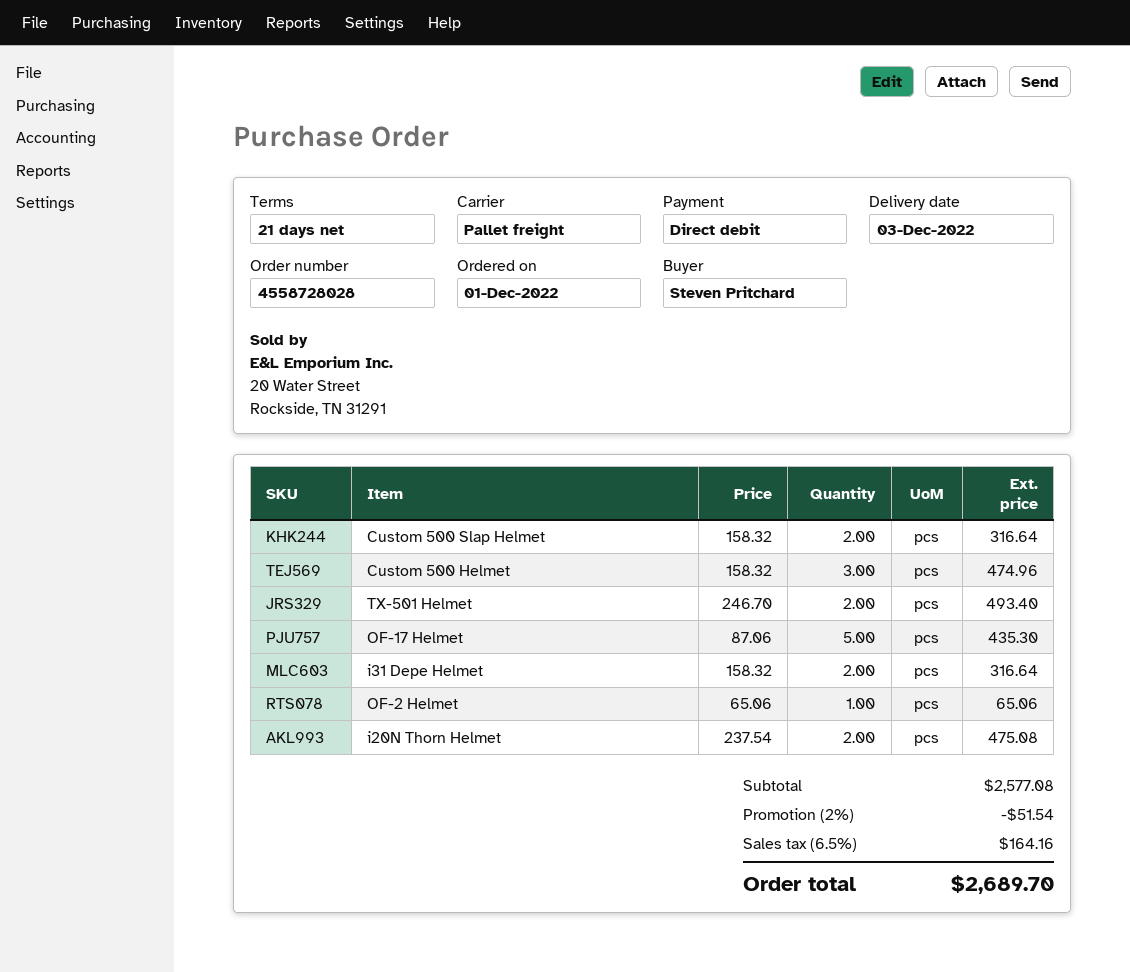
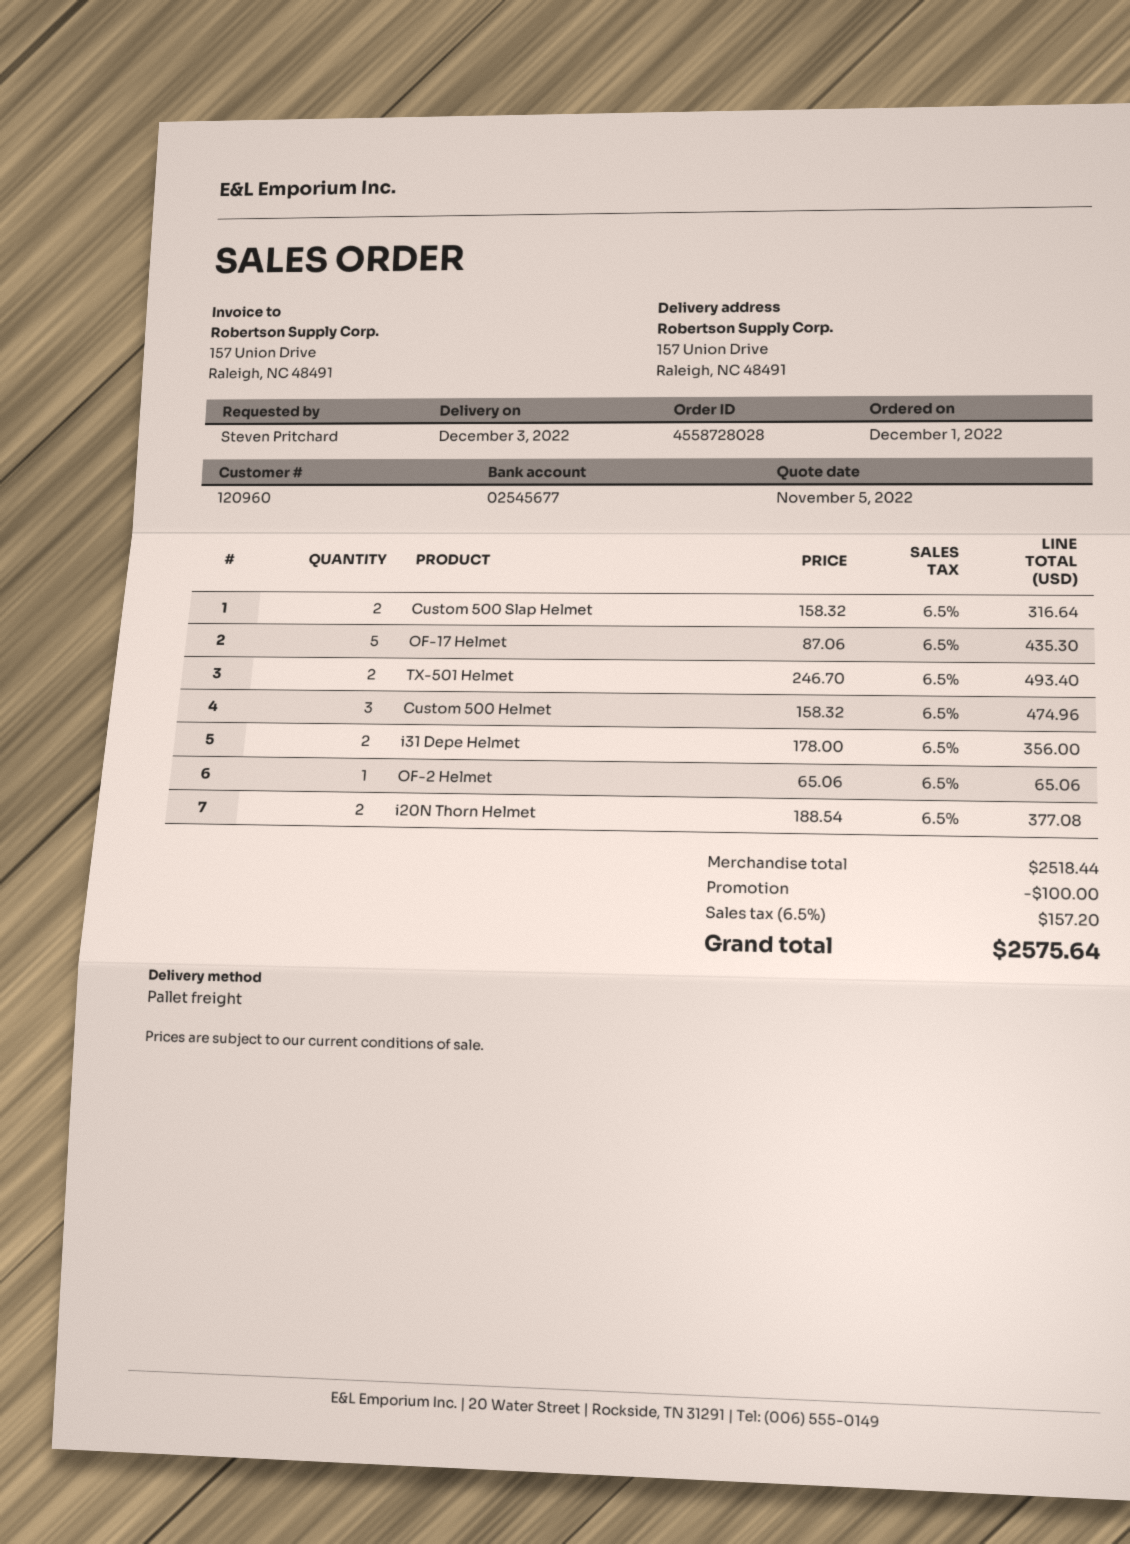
i31 Depe Helmet: 2 x 158.32 = 316.64 -> 2 x 178.00 = 356.00
i20N Thorn Helmet: 2 x 237.54 = 475.08 -> 2 x 188.54 = 377.08
subtotal: 2577.08 -> 2518.44
discount: 51.54 -> 100.00
tax: 6.5% = 164.16 -> 6.5% = 157.20
total: 2689.70 -> 2575.64

